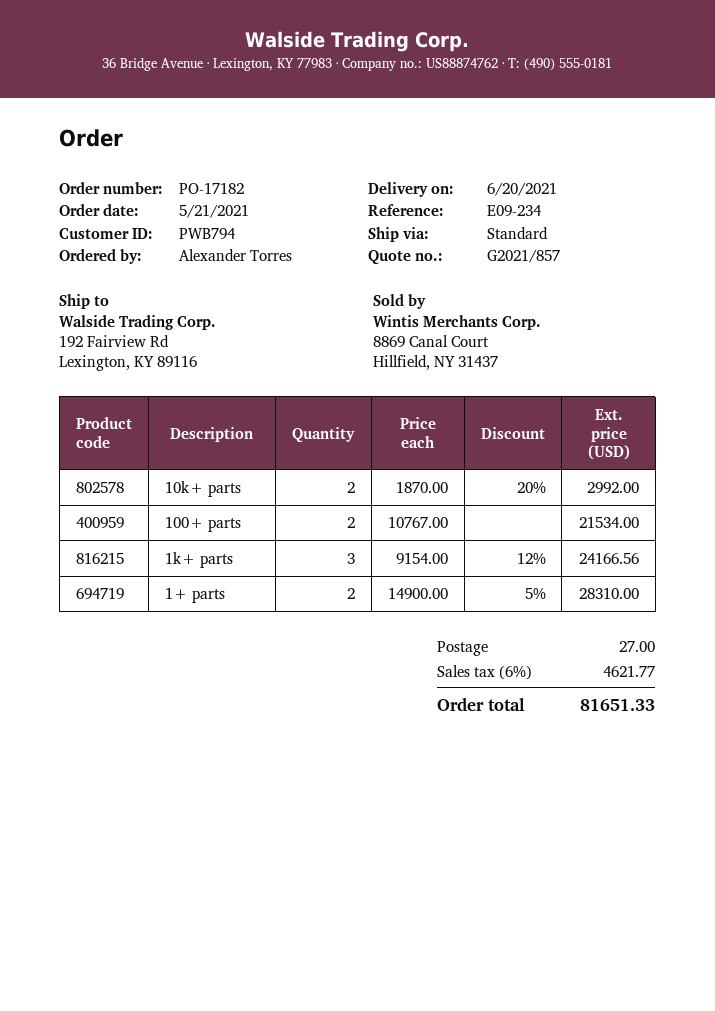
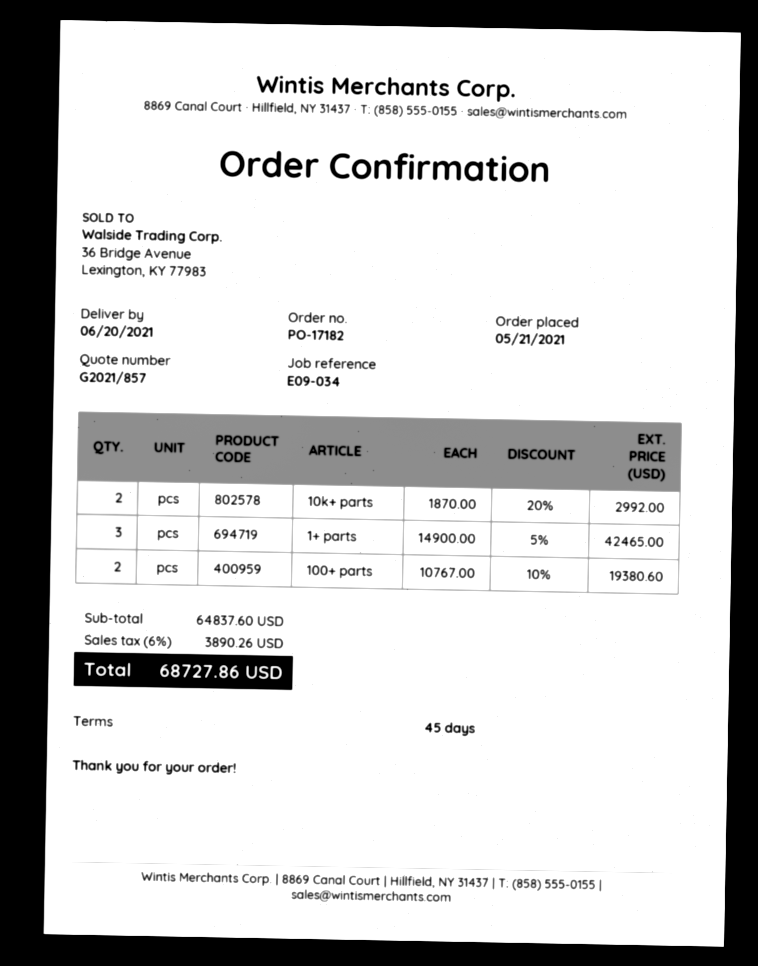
reference: E09-234 -> E09-034
100+ parts: 2 x 10767.00 = 21534.00 -> 2 x 10767.00 - 10% = 19380.60
1k+ parts: 3 x 9154.00 - 12% = 24166.56 -> none
1+ parts: 2 x 14900.00 - 5% = 28310.00 -> 3 x 14900.00 - 5% = 42465.00
shipping: 27.00 -> none
tax: 6% = 4621.77 -> 6% = 3890.26
total: 81651.33 -> 68727.86

